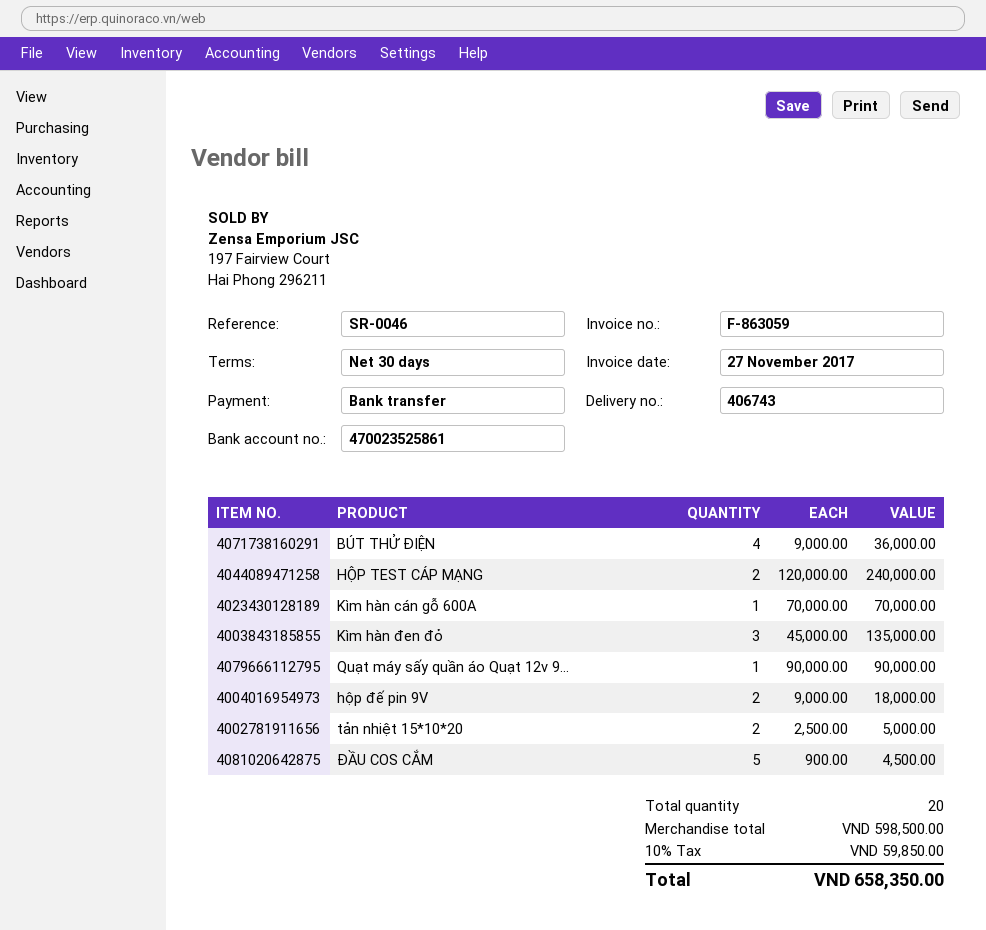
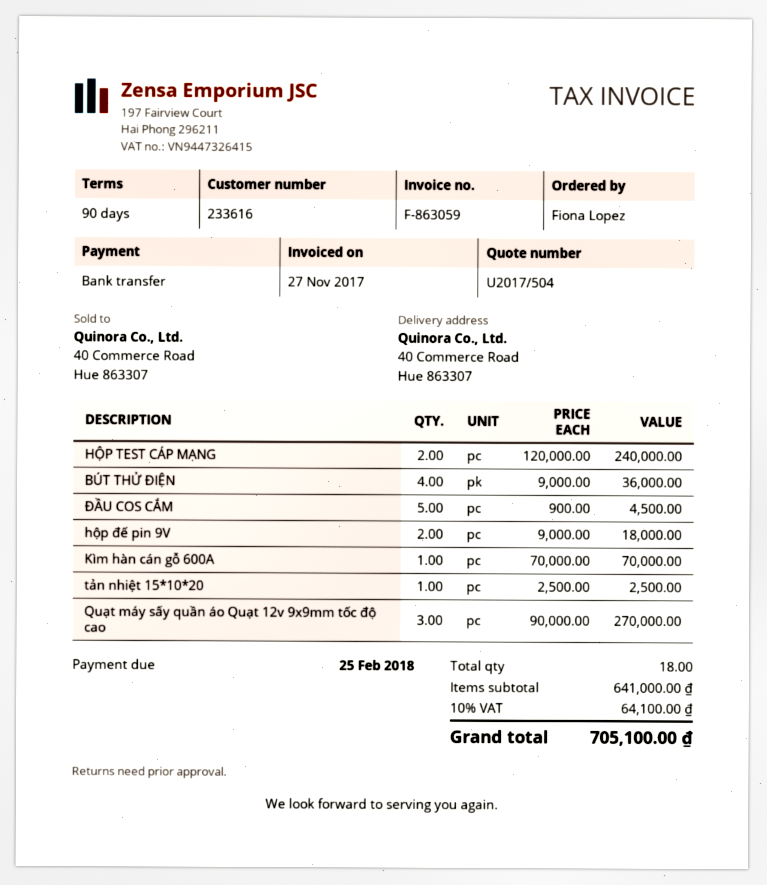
payment terms: 30 days -> 90 days
Kìm hàn đen đỏ: 3 x 45000.00 = 135000.00 -> none
Quạt máy sấy quần áo Quạt 12v 9...: 1 x 90000.00 = 90000.00 -> 3 x 90000.00 = 270000.00
tản nhiệt 15*10*20: 2 x 2500.00 = 5000.00 -> 1 x 2500.00 = 2500.00
total quantity: 20 -> 18
subtotal: 598500.00 -> 641000.00
tax: 10% = 59850.00 -> 10% = 64100.00
total: 658350.00 -> 705100.00

